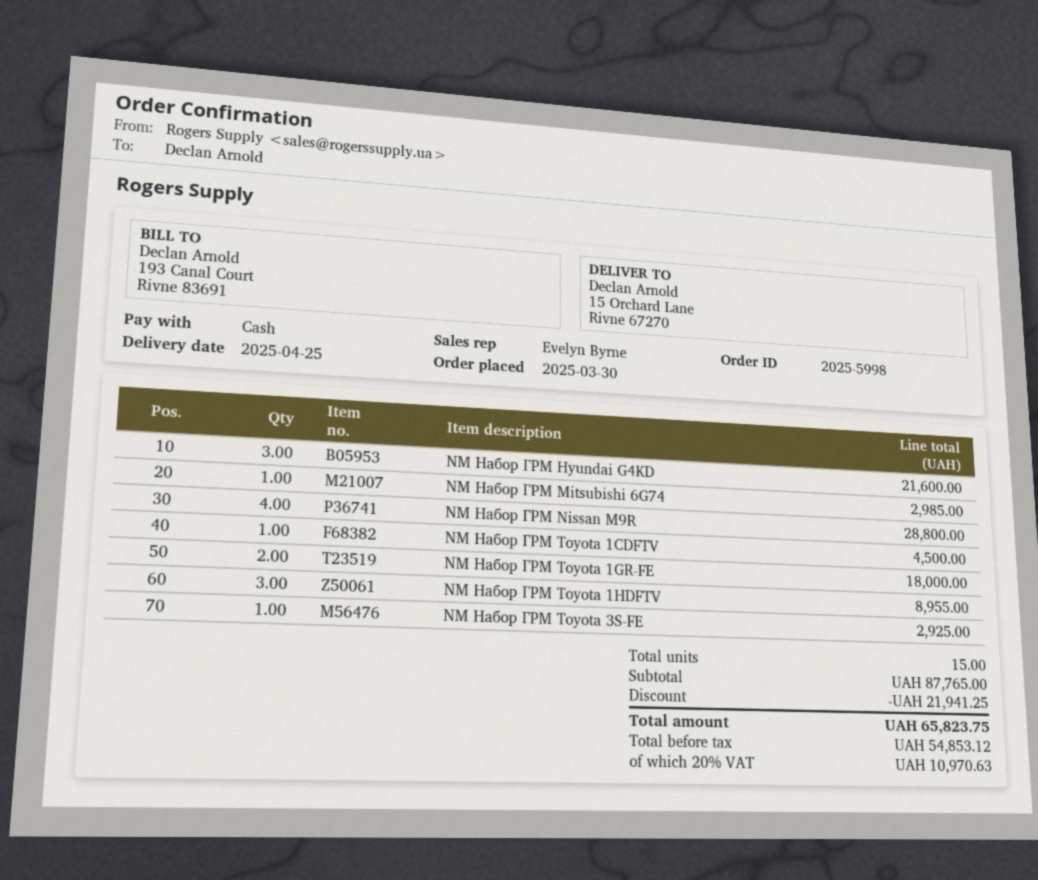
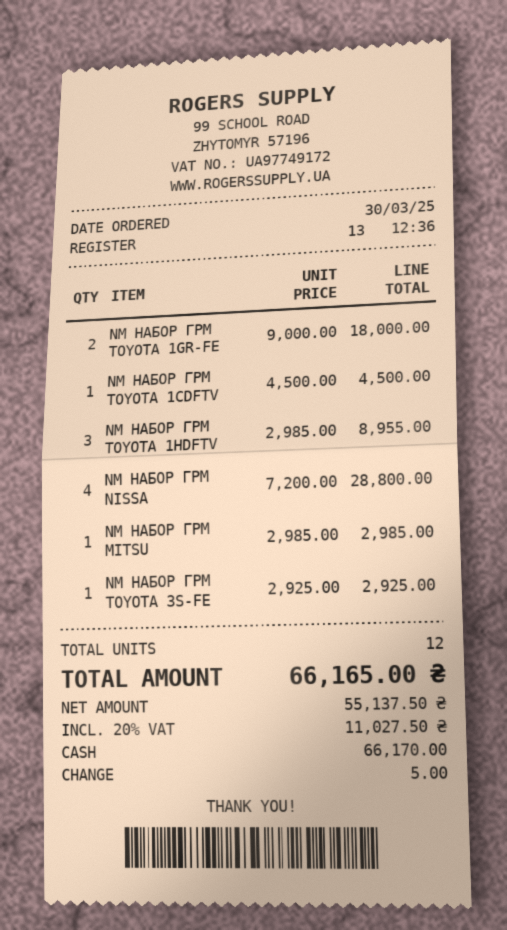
NM Набор ГРМ Hyundai G4KD: 3 for 21600.00 -> none
total quantity: 15 -> 12
discount: 21941.25 -> none
net: 54853.12 -> 55137.50
tax: 20% = 10970.63 -> 20% = 11027.50
total: 65823.75 -> 66165.00

